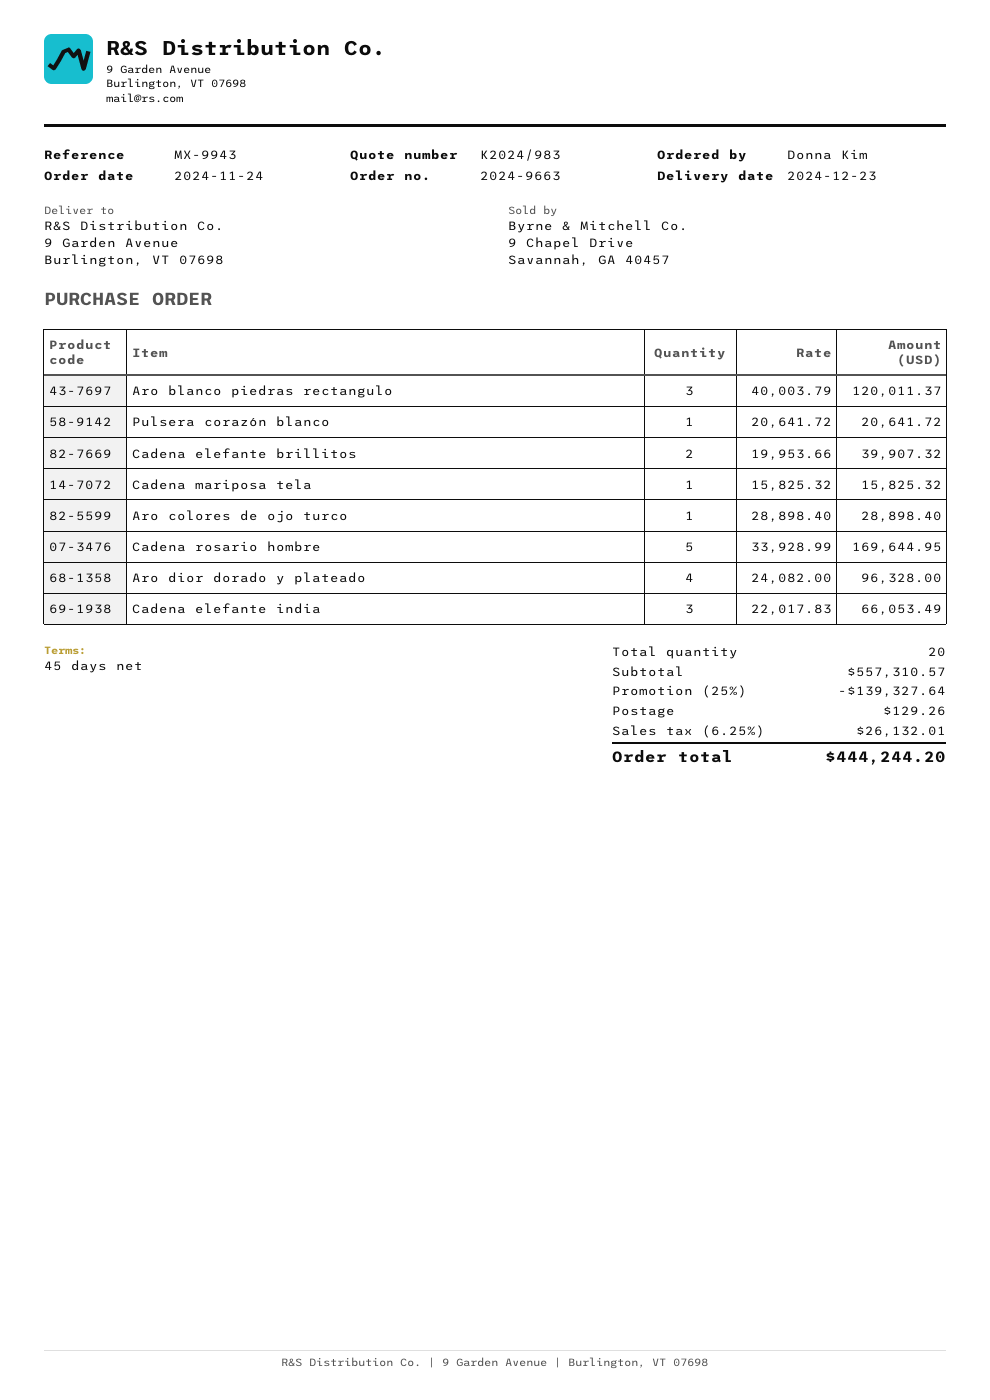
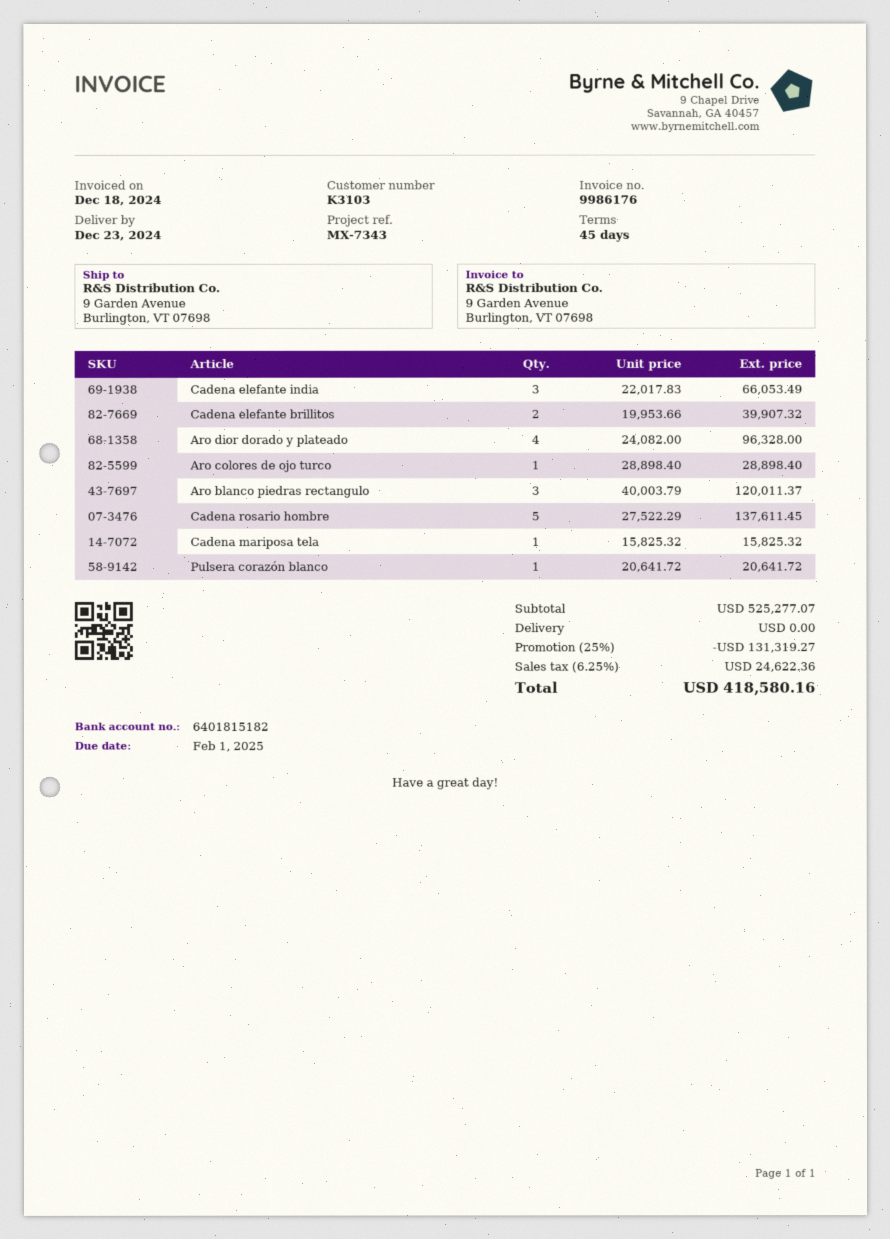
reference: MX-9943 -> MX-7343
Cadena rosario hombre: 5 x 33928.99 = 169644.95 -> 5 x 27522.29 = 137611.45
subtotal: 557310.57 -> 525277.07
discount: 25% = 139327.64 -> 25% = 131319.27
shipping: 129.26 -> 0.00
tax: 6.25% = 26132.01 -> 6.25% = 24622.36
total: 444244.20 -> 418580.16

